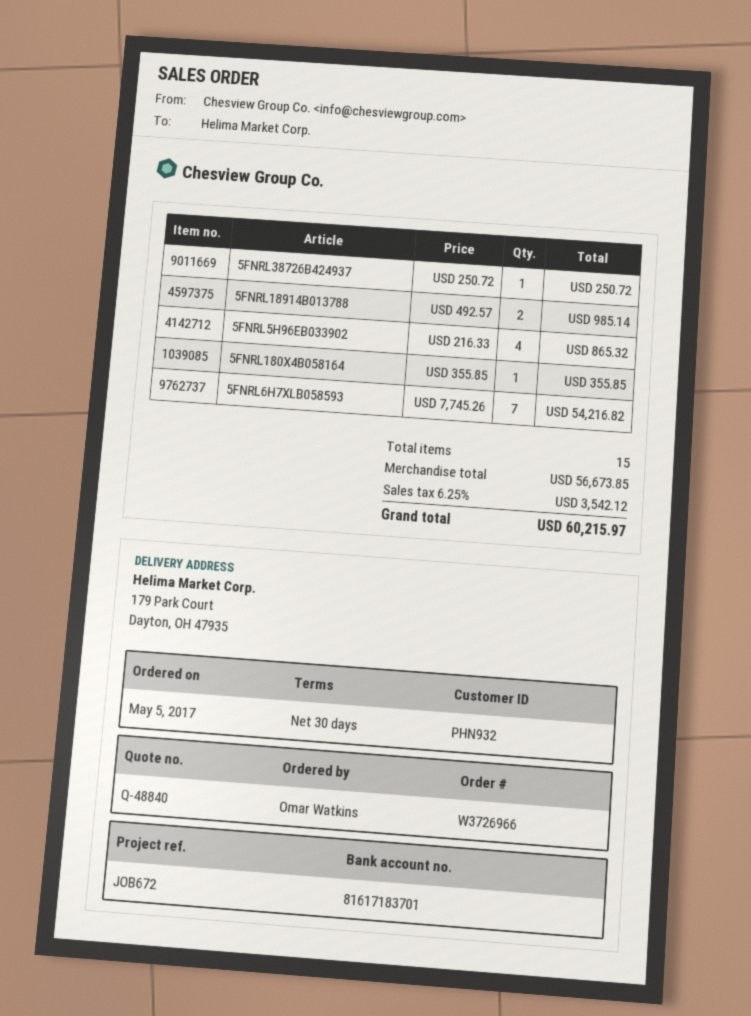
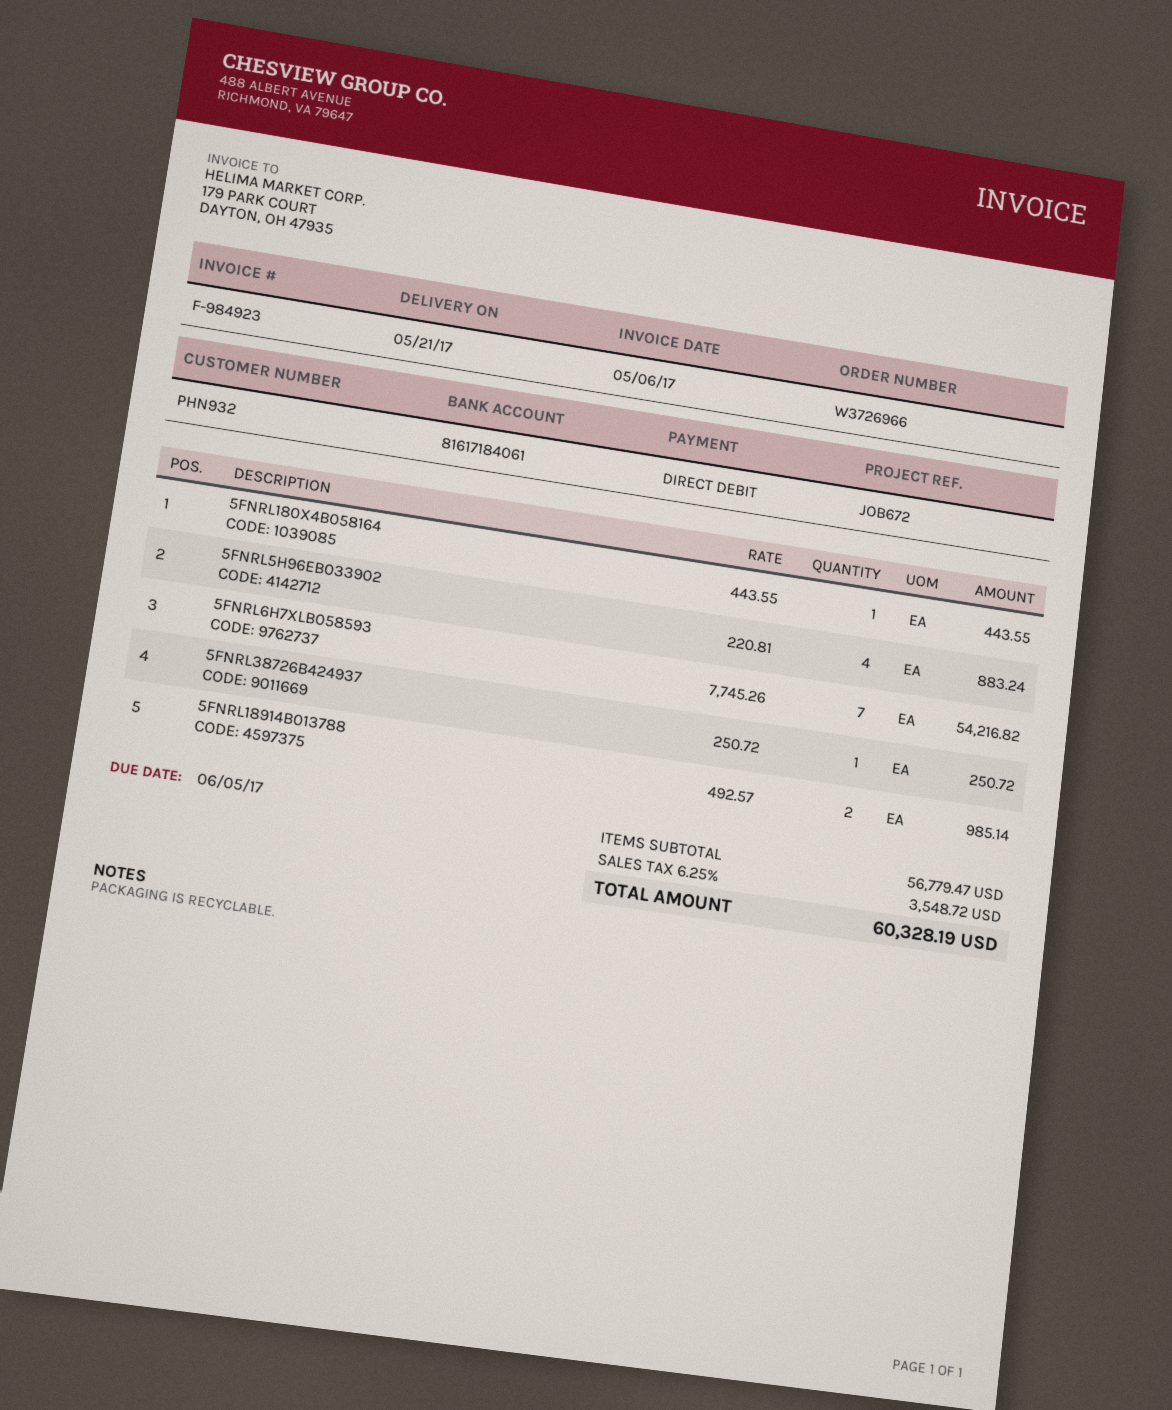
bank account: 81617183701 -> 81617184061
5FNRL5H96EB033902: 4 x 216.33 = 865.32 -> 4 x 220.81 = 883.24
5FNRL180X4B058164: 1 x 355.85 = 355.85 -> 1 x 443.55 = 443.55
subtotal: 56673.85 -> 56779.47
tax: 6.25% = 3542.12 -> 6.25% = 3548.72
total: 60215.97 -> 60328.19

